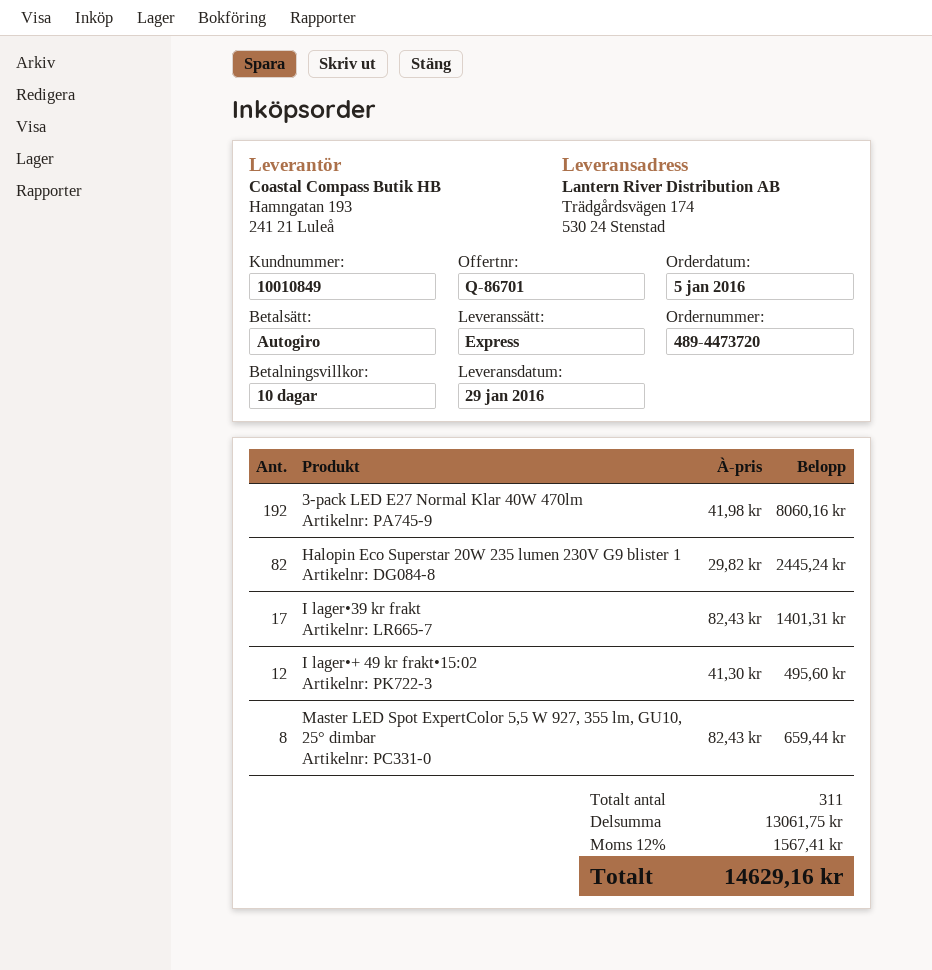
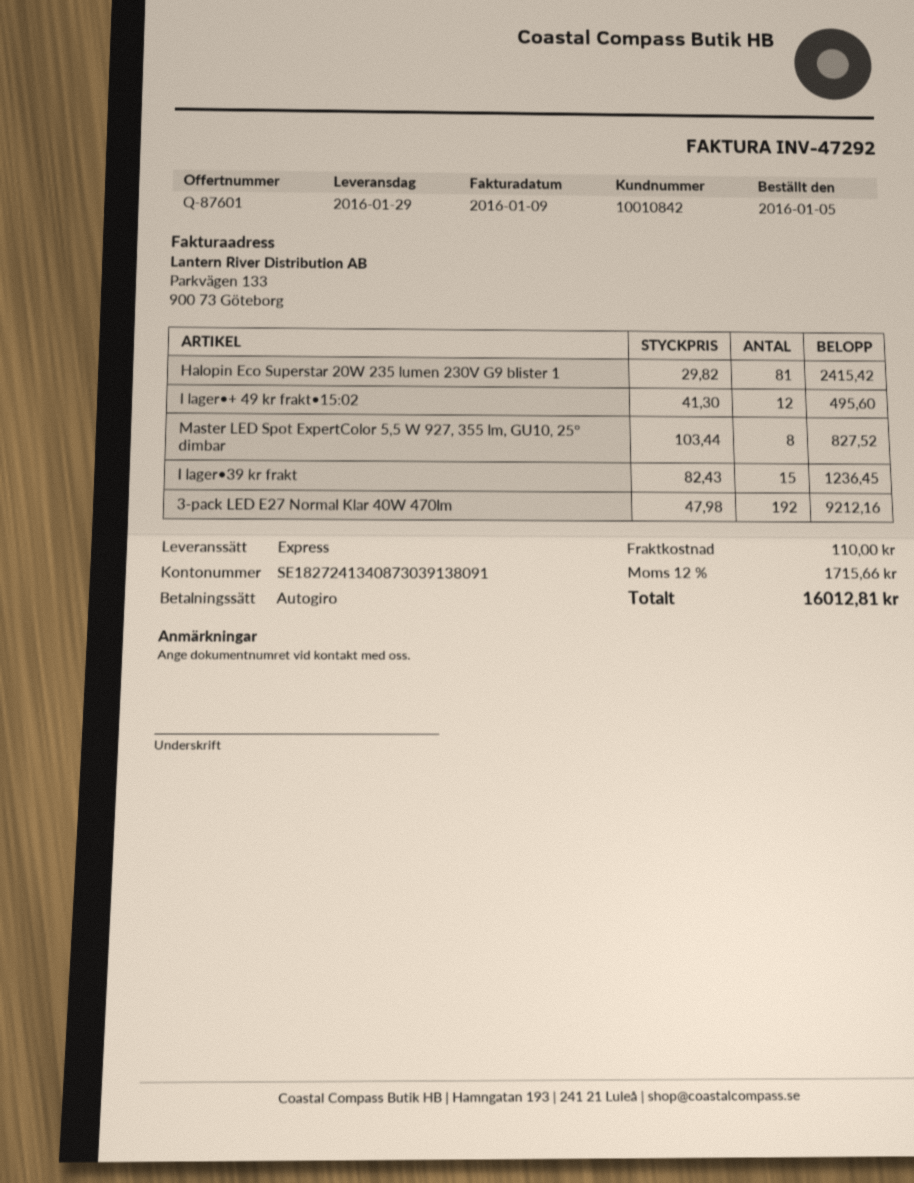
quote number: Q-86701 -> Q-87601
customer number: 10010849 -> 10010842
3-pack LED E27 Normal Klar 40W 470lm: 192 x 41.98 = 8060.16 -> 192 x 47.98 = 9212.16
Halopin Eco Superstar 20W 235 lumen 230V G9 blister 1: 82 x 29.82 = 2445.24 -> 81 x 29.82 = 2415.42
I lager•39 kr frakt: 17 x 82.43 = 1401.31 -> 15 x 82.43 = 1236.45
Master LED Spot ExpertColor 5,5 W 927, 355 lm, GU10, 25° dimbar: 8 x 82.43 = 659.44 -> 8 x 103.44 = 827.52
shipping: none -> 110.00
tax: 12% = 1567.41 -> 12% = 1715.66
total: 14629.16 -> 16012.81

